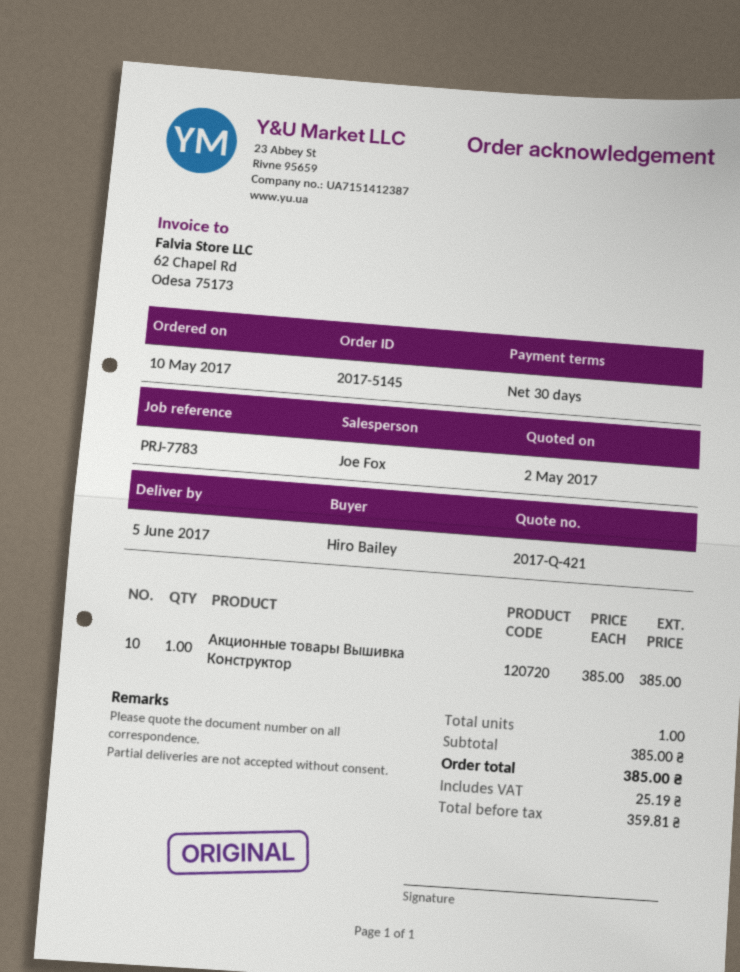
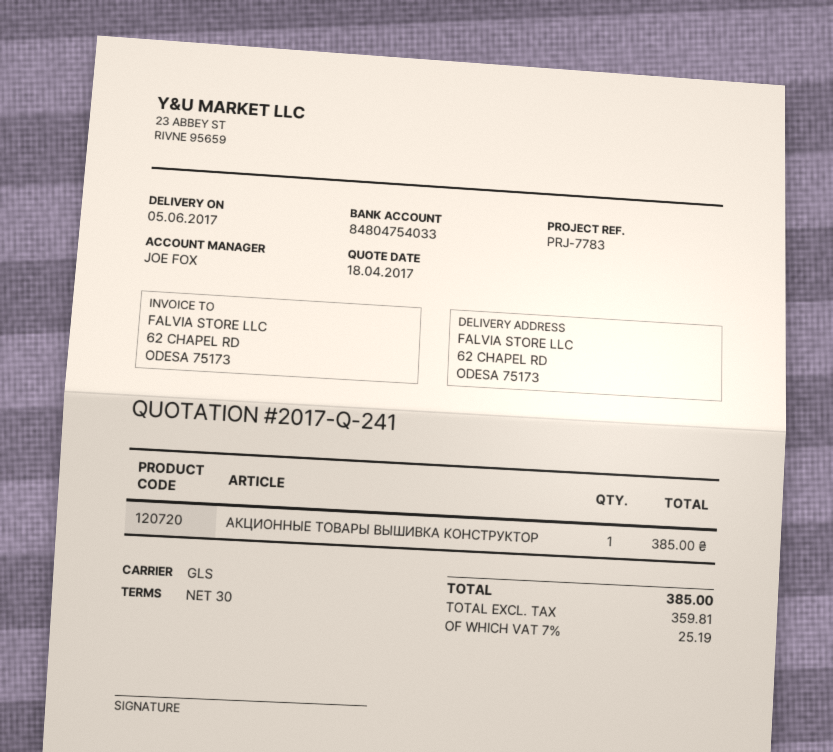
quote number: 2017-Q-421 -> 2017-Q-241
quote date: 2017-05-02 -> 2017-04-18

